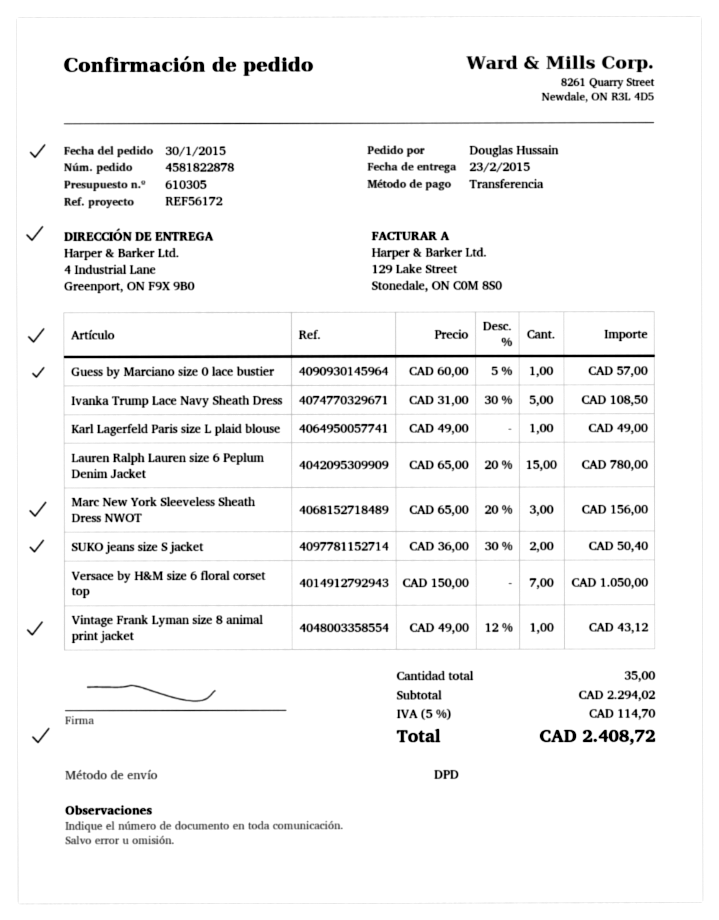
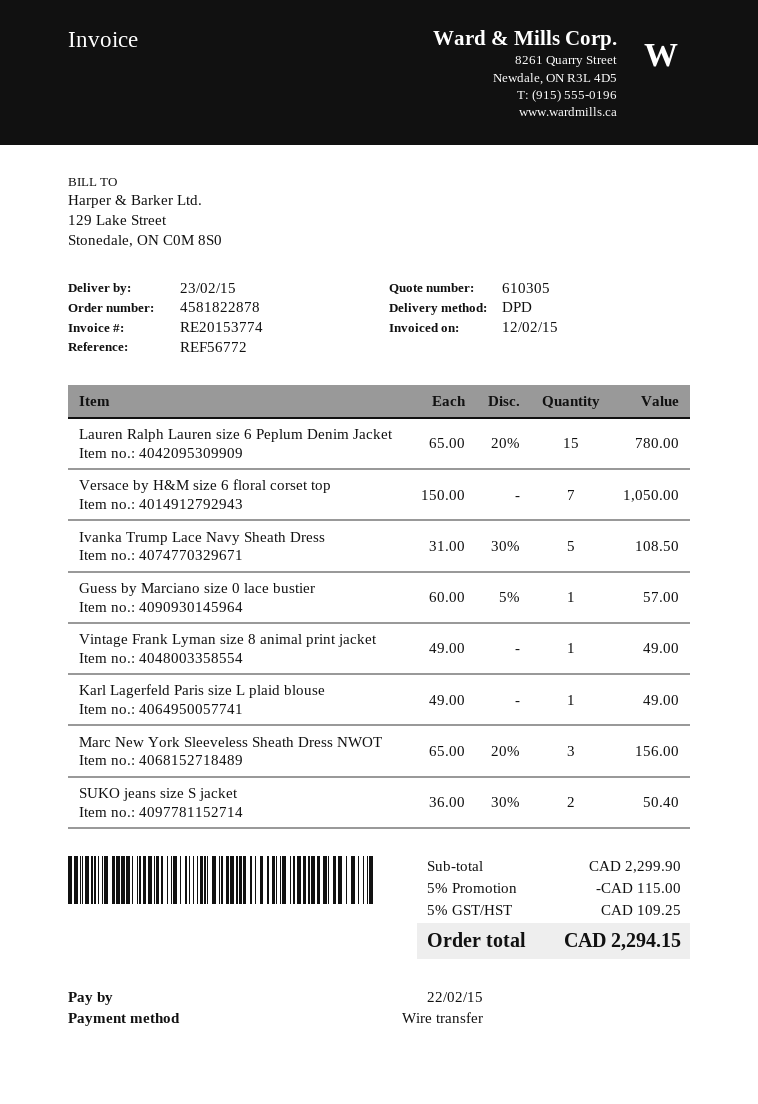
reference: REF56172 -> REF56772
Vintage Frank Lyman size 8 animal print jacket: 1 x 49.00 - 12% = 43.12 -> 1 x 49.00 = 49.00
subtotal: 2294.02 -> 2299.90
discount: none -> 5% = 115.00
tax: 5% = 114.70 -> 5% = 109.25
total: 2408.72 -> 2294.15

